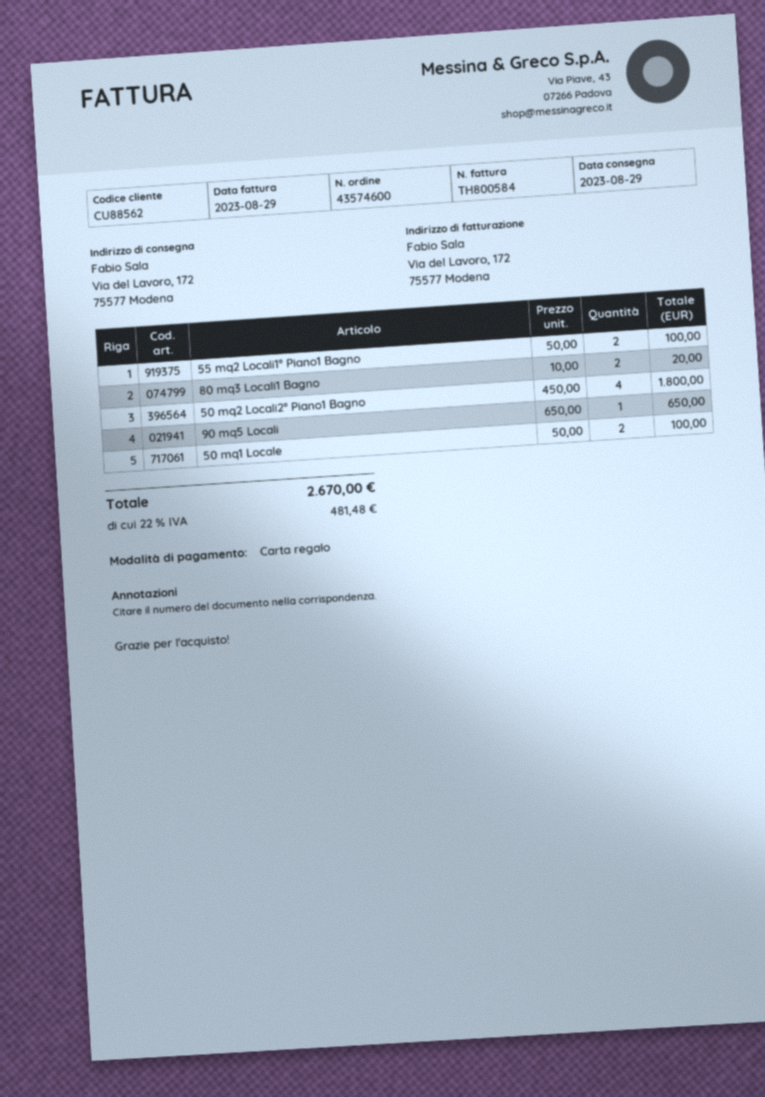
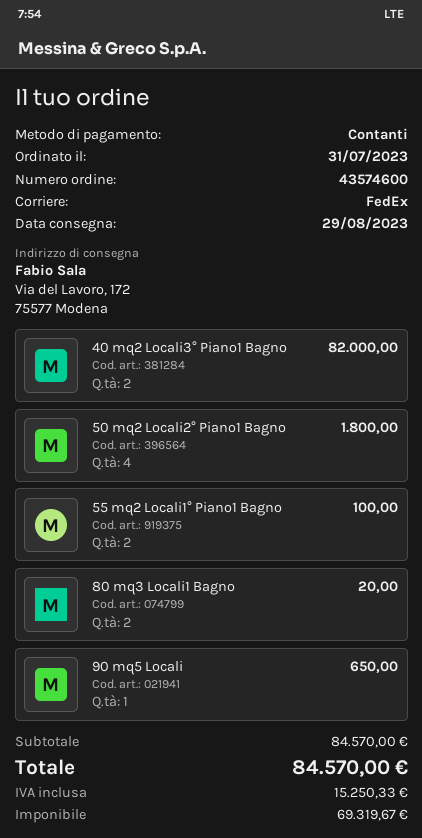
payment method: gift card -> cash
50 mq1 Locale: 2 for 100.00 -> none
40 mq2 Locali3° Piano1 Bagno: none -> 2 for 82000.00
tax: 481.48 -> 15250.33
total: 2670.00 -> 84570.00

